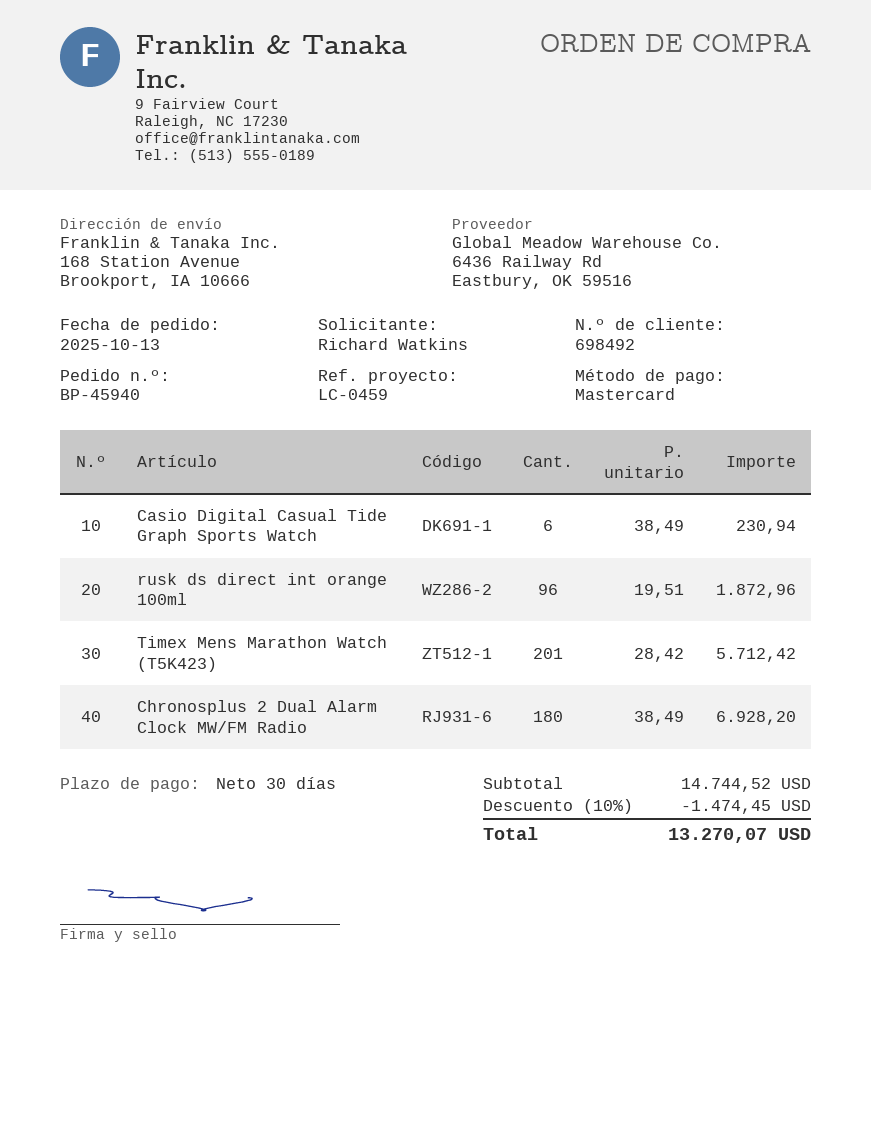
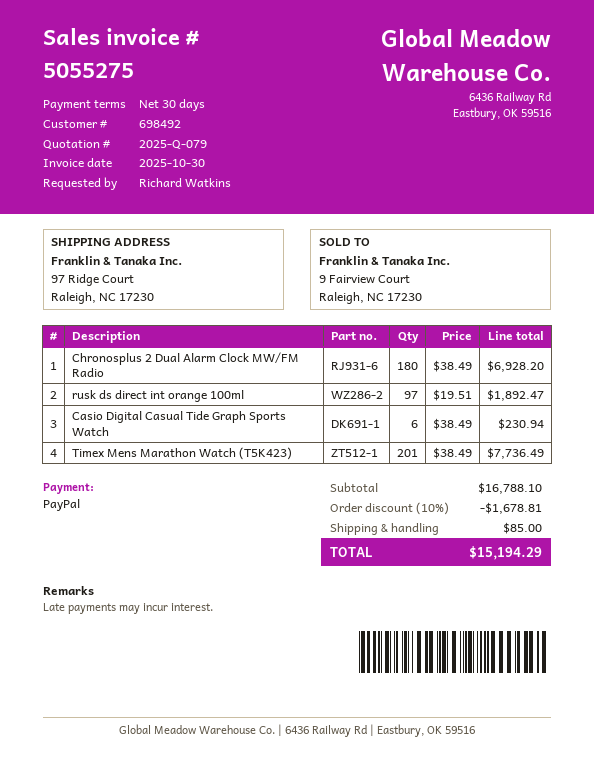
payment method: Mastercard -> PayPal
ship to: 168 Station Avenue, Brookport, IA 10666 -> 97 Ridge Court, Raleigh, NC 17230
rusk ds direct int orange 100ml: 96 x 19.51 = 1872.96 -> 97 x 19.51 = 1892.47
Timex Mens Marathon Watch (T5K423): 201 x 28.42 = 5712.42 -> 201 x 38.49 = 7736.49
subtotal: 14744.52 -> 16788.10
discount: 10% = 1474.45 -> 10% = 1678.81
shipping: none -> 85.00
total: 13270.07 -> 15194.29

